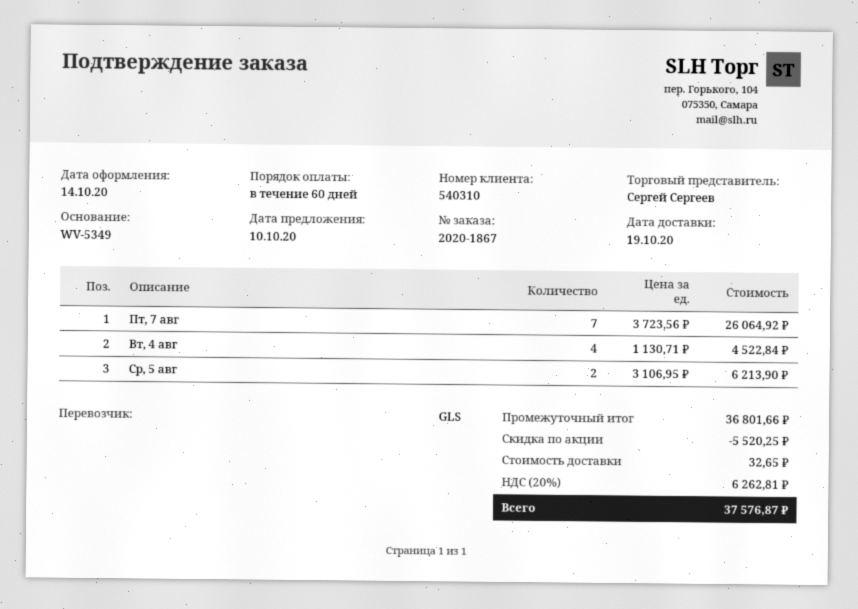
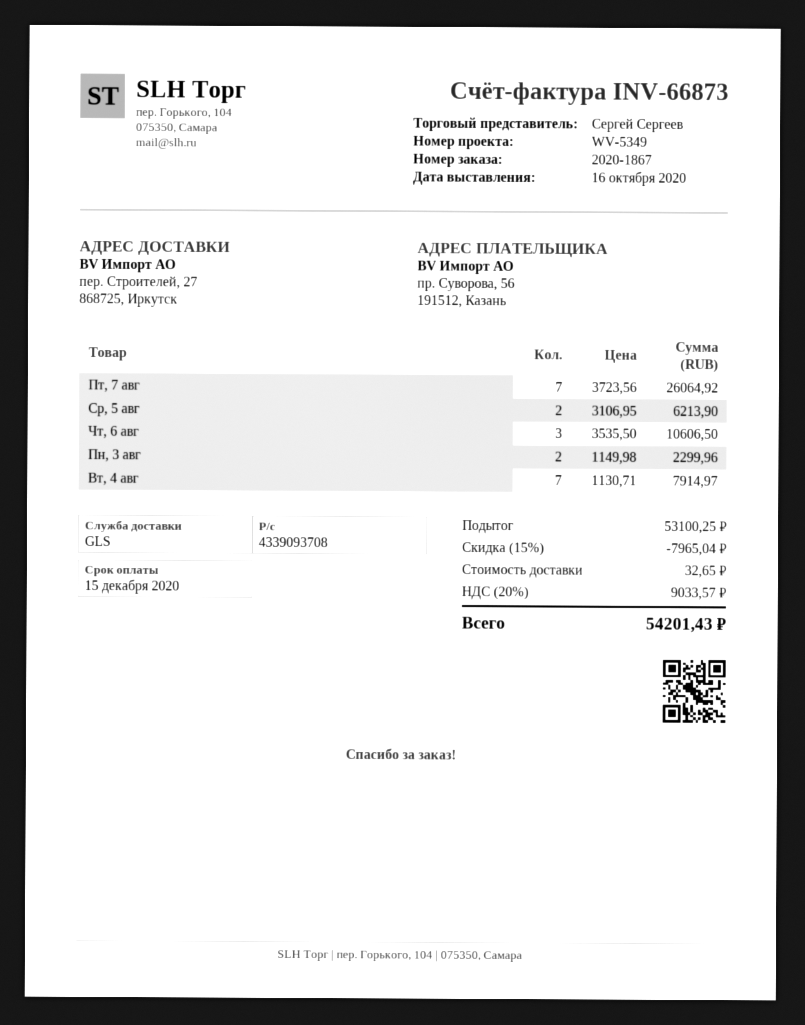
Вт, 4 авг: 4 x 1130.71 = 4522.84 -> 7 x 1130.71 = 7914.97
Чт, 6 авг: none -> 3 x 3535.50 = 10606.50
Пн, 3 авг: none -> 2 x 1149.98 = 2299.96
subtotal: 36801.66 -> 53100.25
discount: 5520.25 -> 7965.04
tax: 20% = 6262.81 -> 20% = 9033.57
total: 37576.87 -> 54201.43

